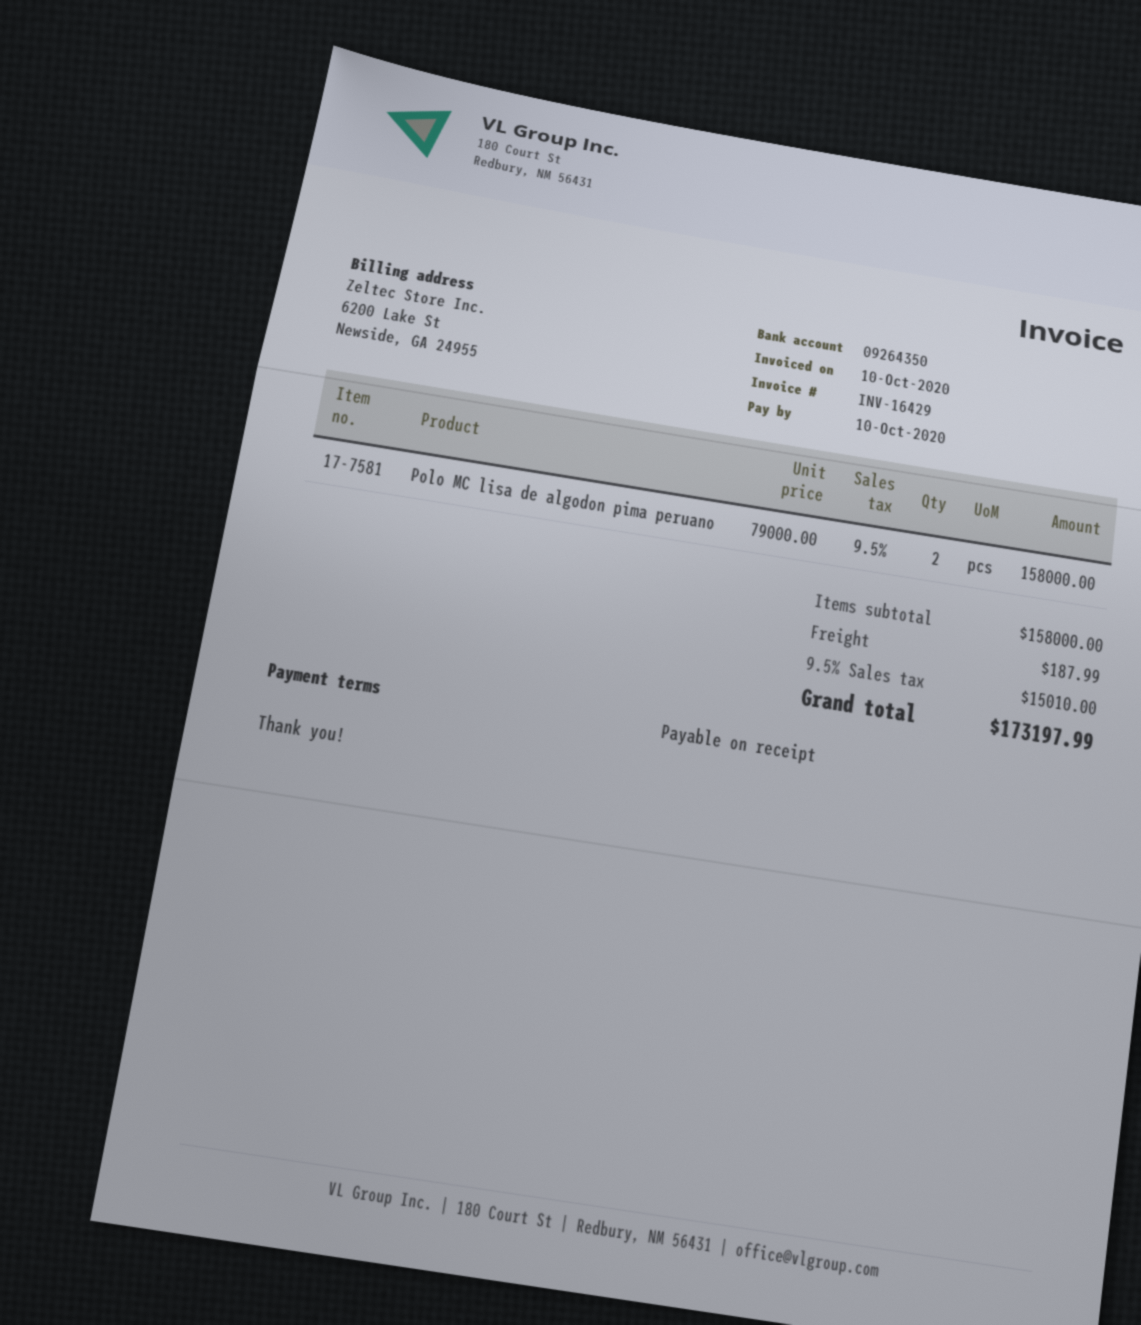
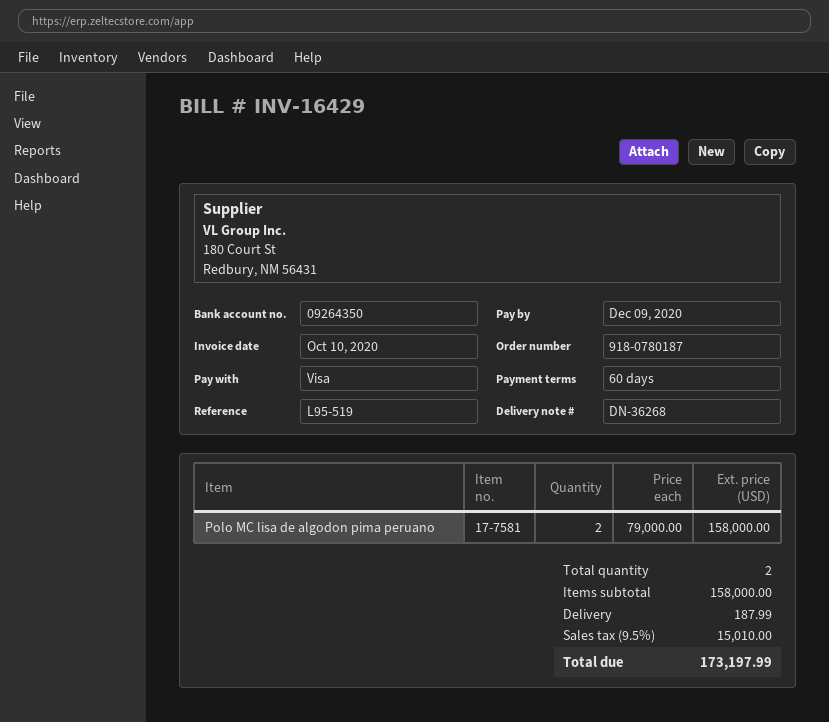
payment terms: on receipt -> 60 days
due date: 2020-10-10 -> 2020-12-09

